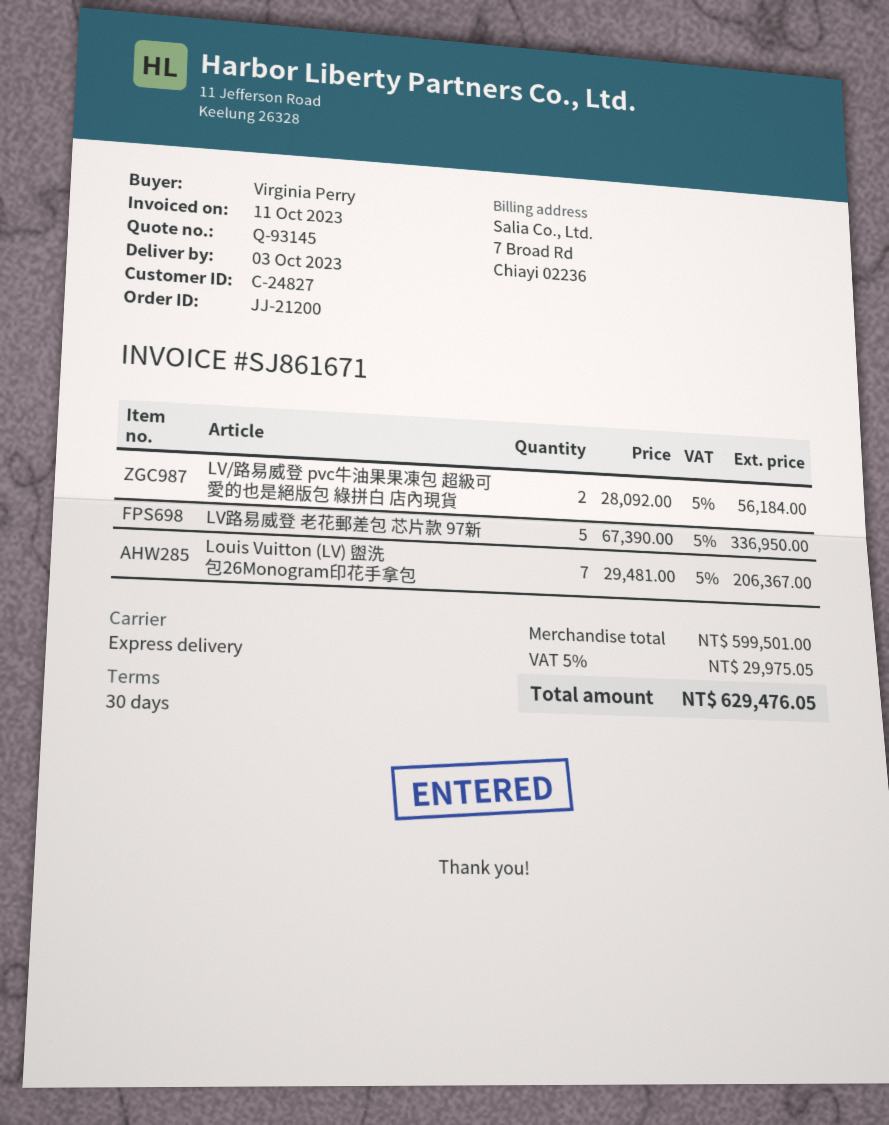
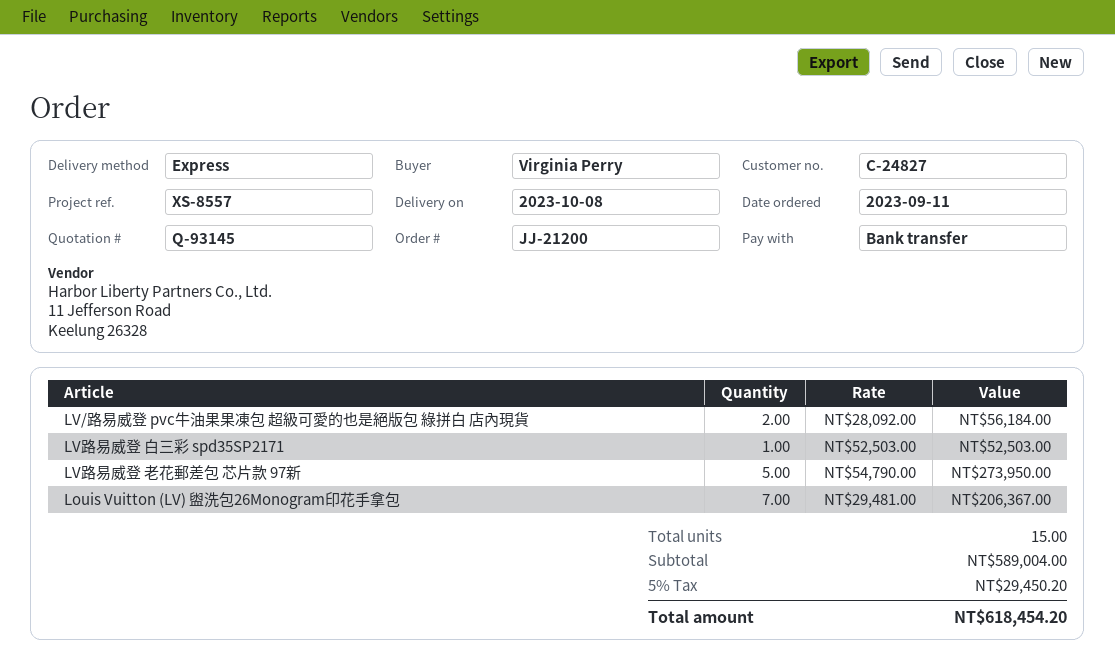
delivery date: 2023-10-03 -> 2023-10-08
LV路易威登 老花郵差包 芯片款 97新: 5 x 67390.00 = 336950.00 -> 5 x 54790.00 = 273950.00
LV路易威登 白三彩 spd35SP2171: none -> 1 x 52503.00 = 52503.00
subtotal: 599501.00 -> 589004.00
tax: 5% = 29975.05 -> 5% = 29450.20
total: 629476.05 -> 618454.20

